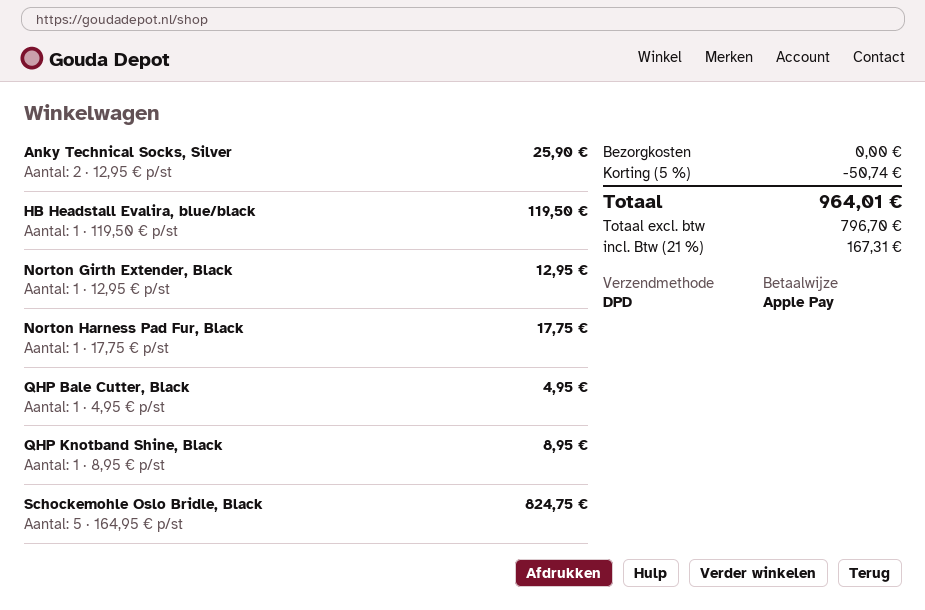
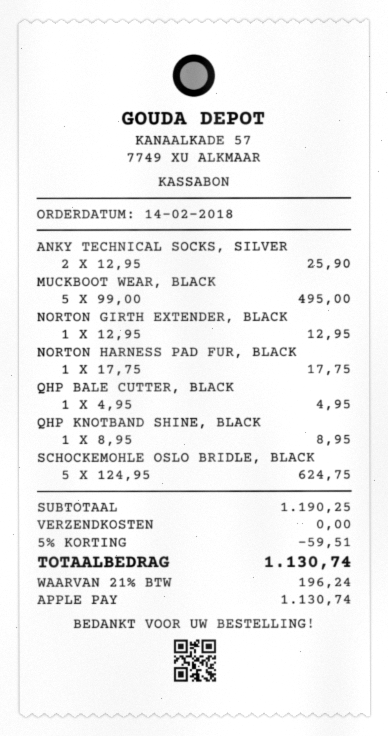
HB Headstall Evalira, blue/black: 1 x 119.50 = 119.50 -> none
Schockemohle Oslo Bridle, Black: 5 x 164.95 = 824.75 -> 5 x 124.95 = 624.75
MUCKBOOT WEAR, BLACK: none -> 5 x 99.00 = 495.00
discount: 5% = 50.74 -> 5% = 59.51
tax: 21% = 167.31 -> 21% = 196.24
total: 964.01 -> 1130.74

